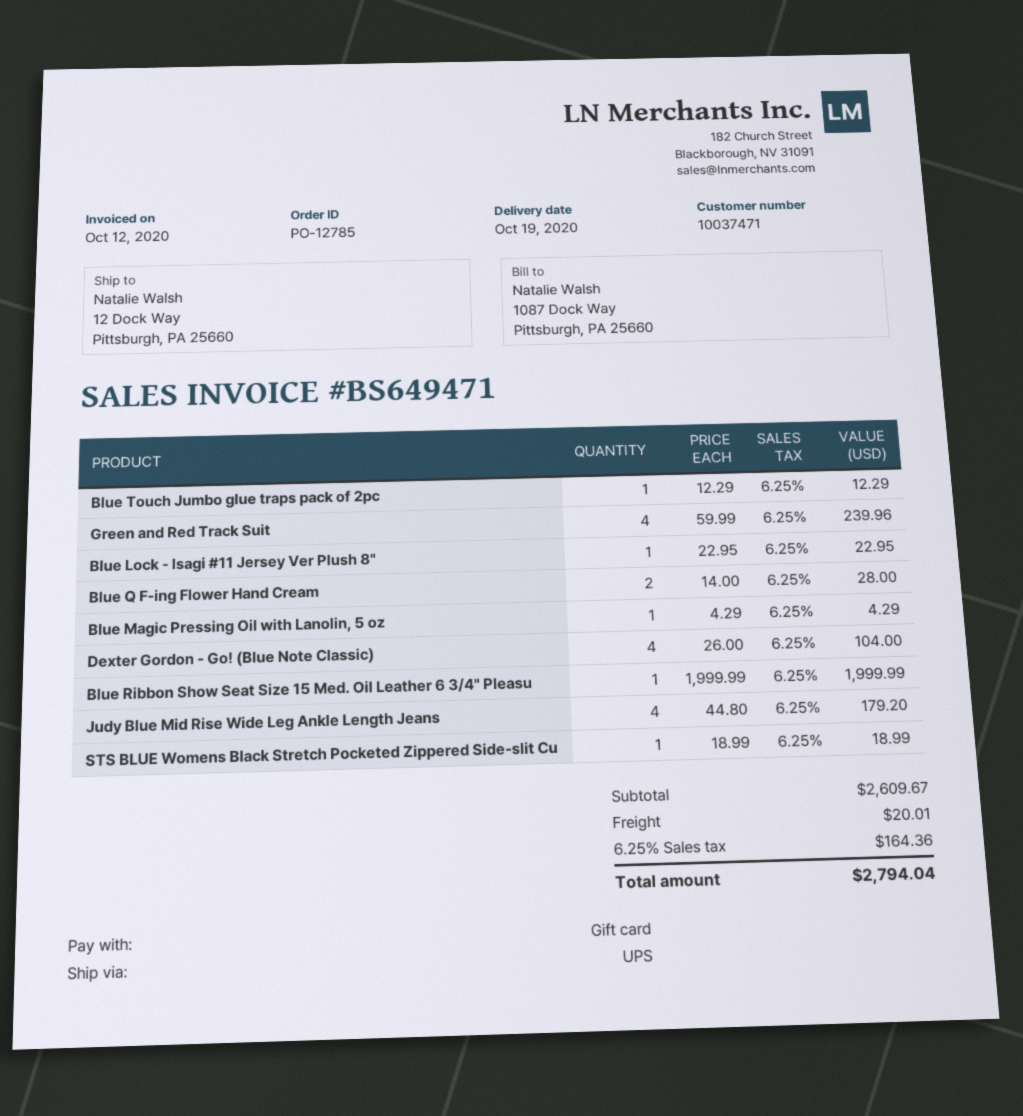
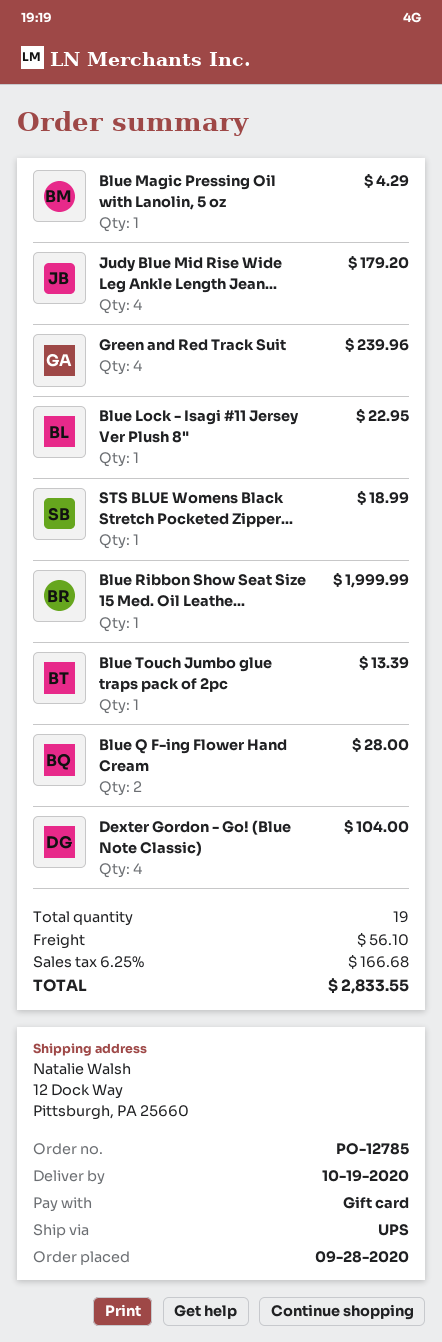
Blue Touch Jumbo glue traps pack of 2pc: 1 for 12.29 -> 1 for 13.39
shipping: 20.01 -> 56.10
tax: 6.25% = 164.36 -> 6.25% = 166.68
total: 2794.04 -> 2833.55

